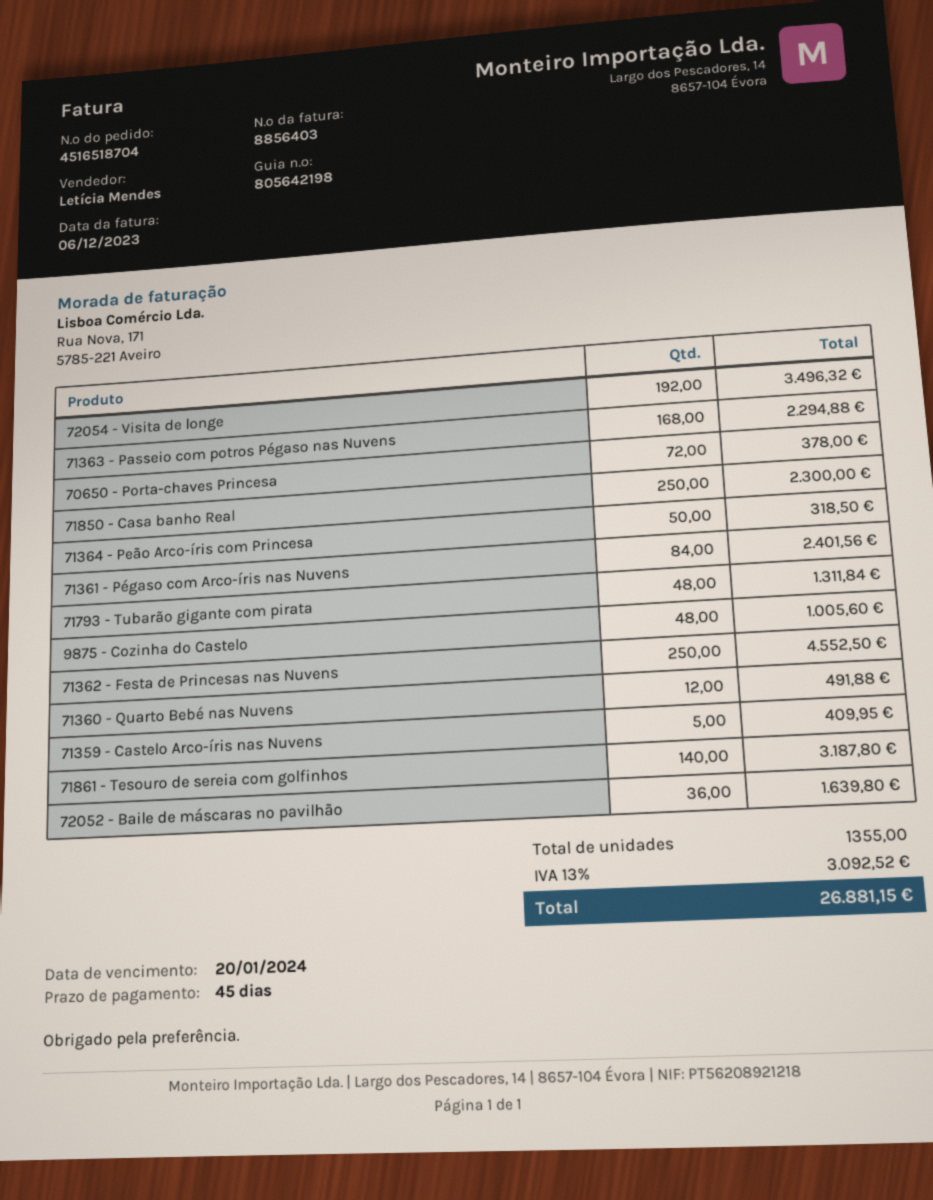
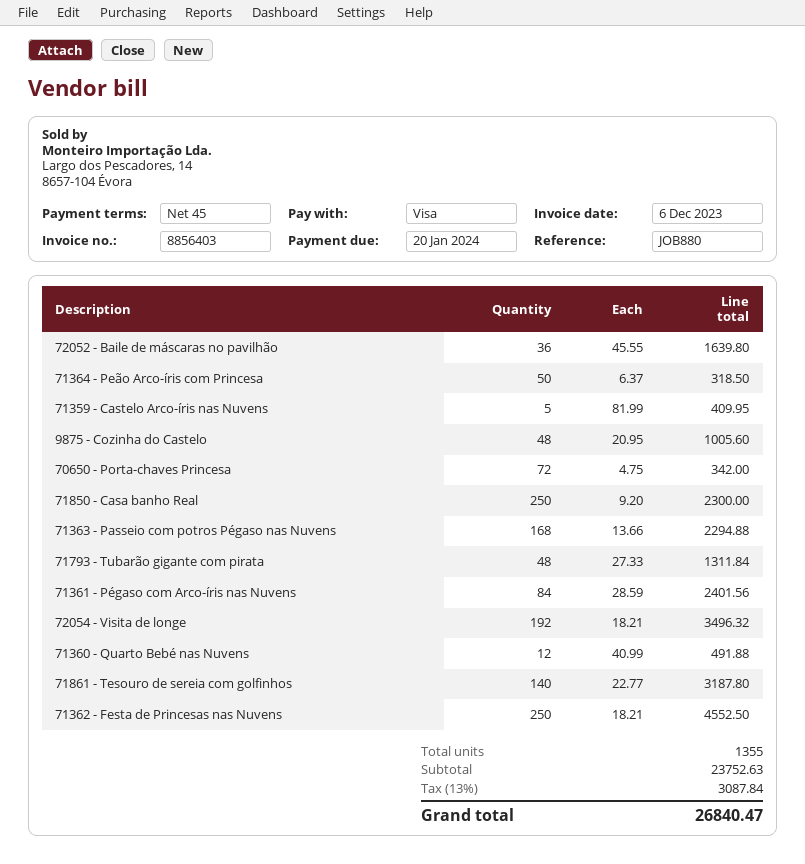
70650 - Porta-chaves Princesa: 72 for 378.00 -> 72 for 342.00
tax: 13% = 3092.52 -> 13% = 3087.84
total: 26881.15 -> 26840.47

